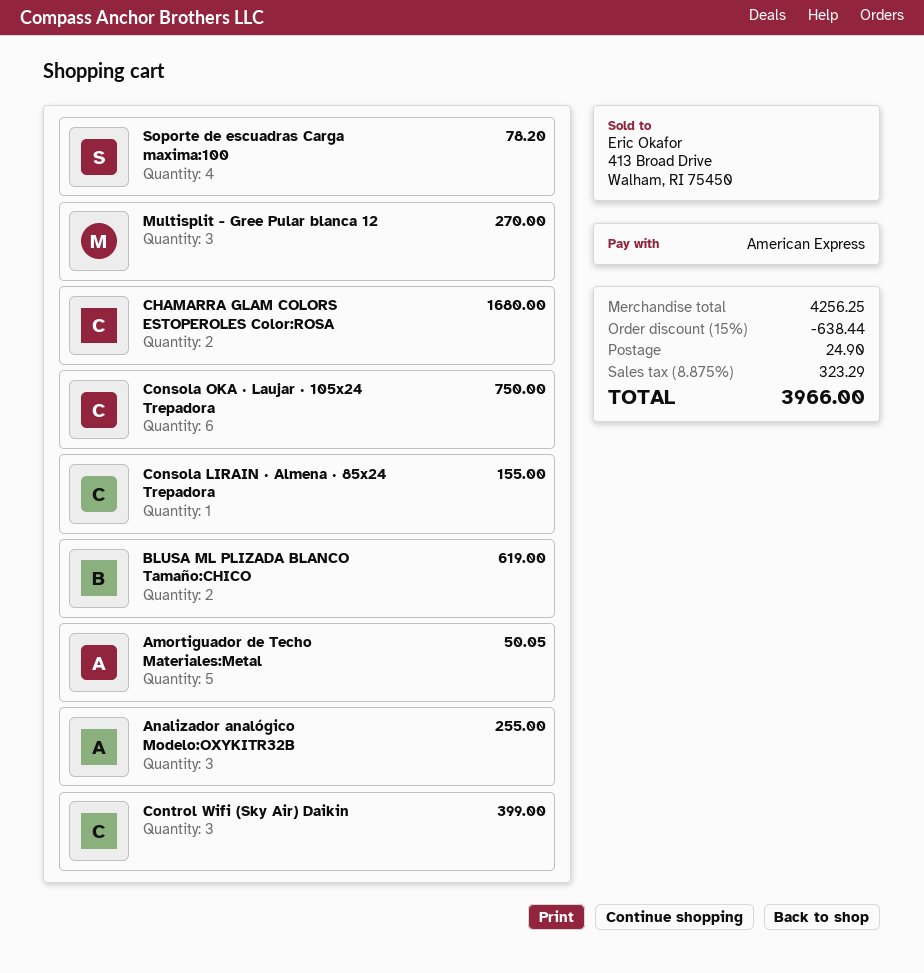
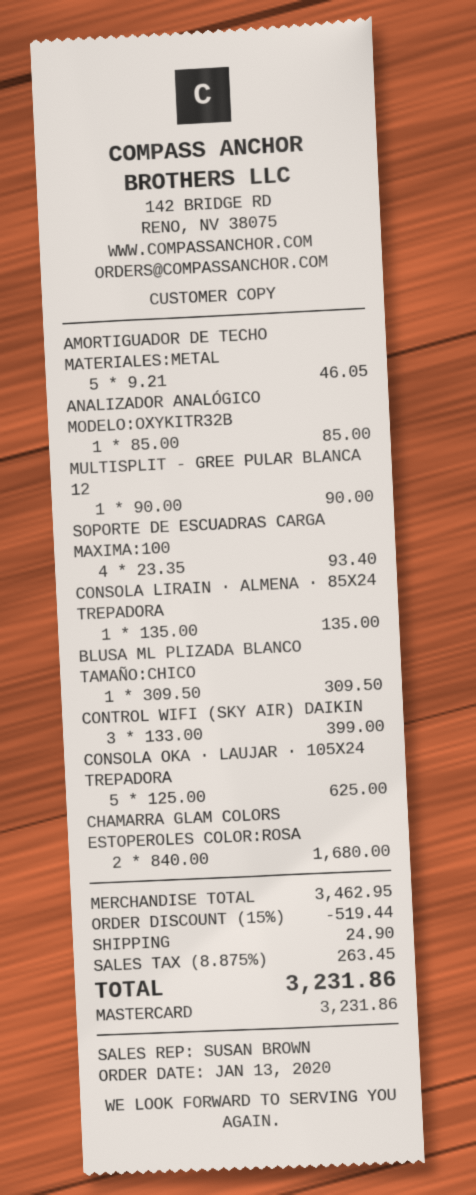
payment method: American Express -> Mastercard
Soporte de escuadras Carga maxima:100: 4 for 78.20 -> 4 for 93.40
Multisplit - Gree Pular blanca 12: 3 for 270.00 -> 1 for 90.00
Consola OKA · Laujar · 105x24 Trepadora: 6 for 750.00 -> 5 for 625.00
Consola LIRAIN · Almena · 85x24 Trepadora: 1 for 155.00 -> 1 for 135.00
BLUSA ML PLIZADA BLANCO Tamaño:CHICO: 2 for 619.00 -> 1 for 309.50
Amortiguador de Techo Materiales:Metal: 5 for 50.05 -> 5 for 46.05
Analizador analógico Modelo:OXYKITR32B: 3 for 255.00 -> 1 for 85.00
subtotal: 4256.25 -> 3462.95
discount: 15% = 638.44 -> 15% = 519.44
tax: 8.875% = 323.29 -> 8.875% = 263.45
total: 3966.00 -> 3231.86

